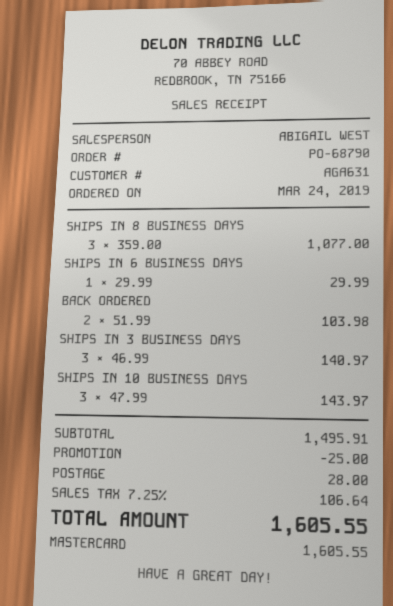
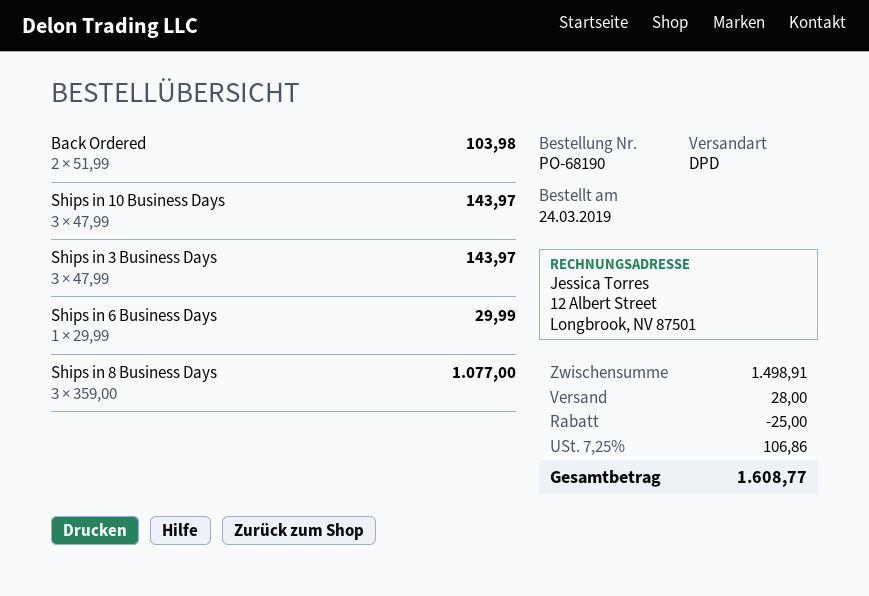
order number: PO-68790 -> PO-68190
SHIPS IN 3 BUSINESS DAYS: 3 x 46.99 = 140.97 -> 3 x 47.99 = 143.97
subtotal: 1495.91 -> 1498.91
tax: 7.25% = 106.64 -> 7.25% = 106.86
total: 1605.55 -> 1608.77

